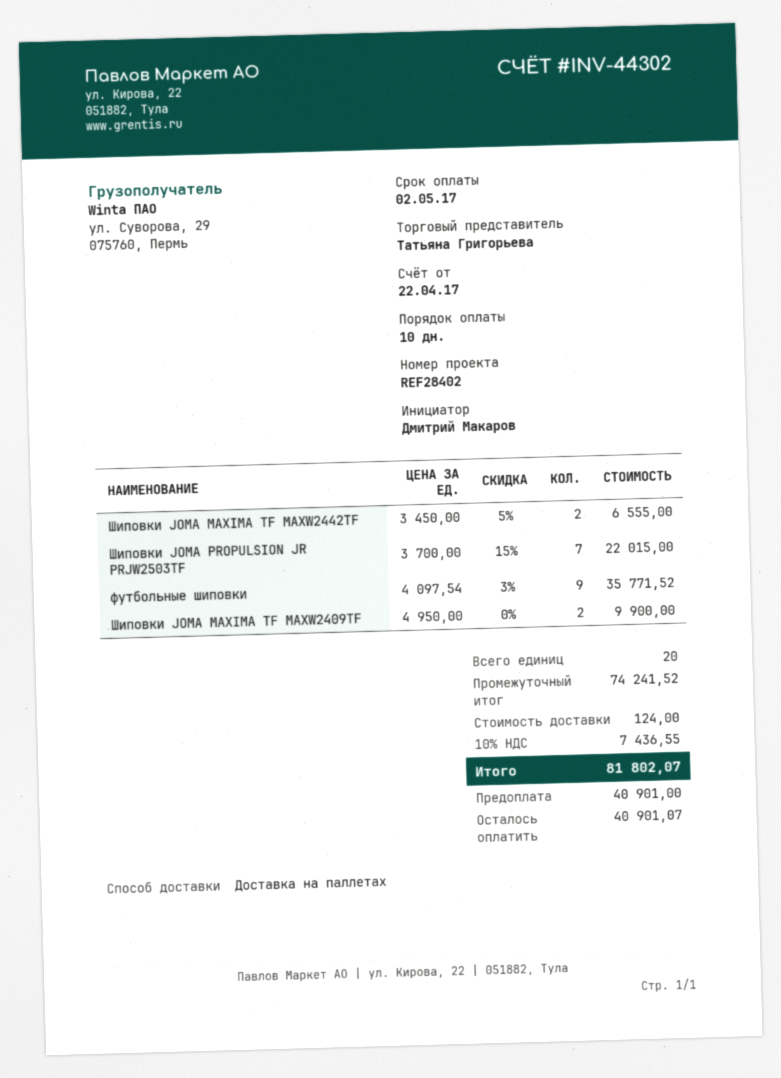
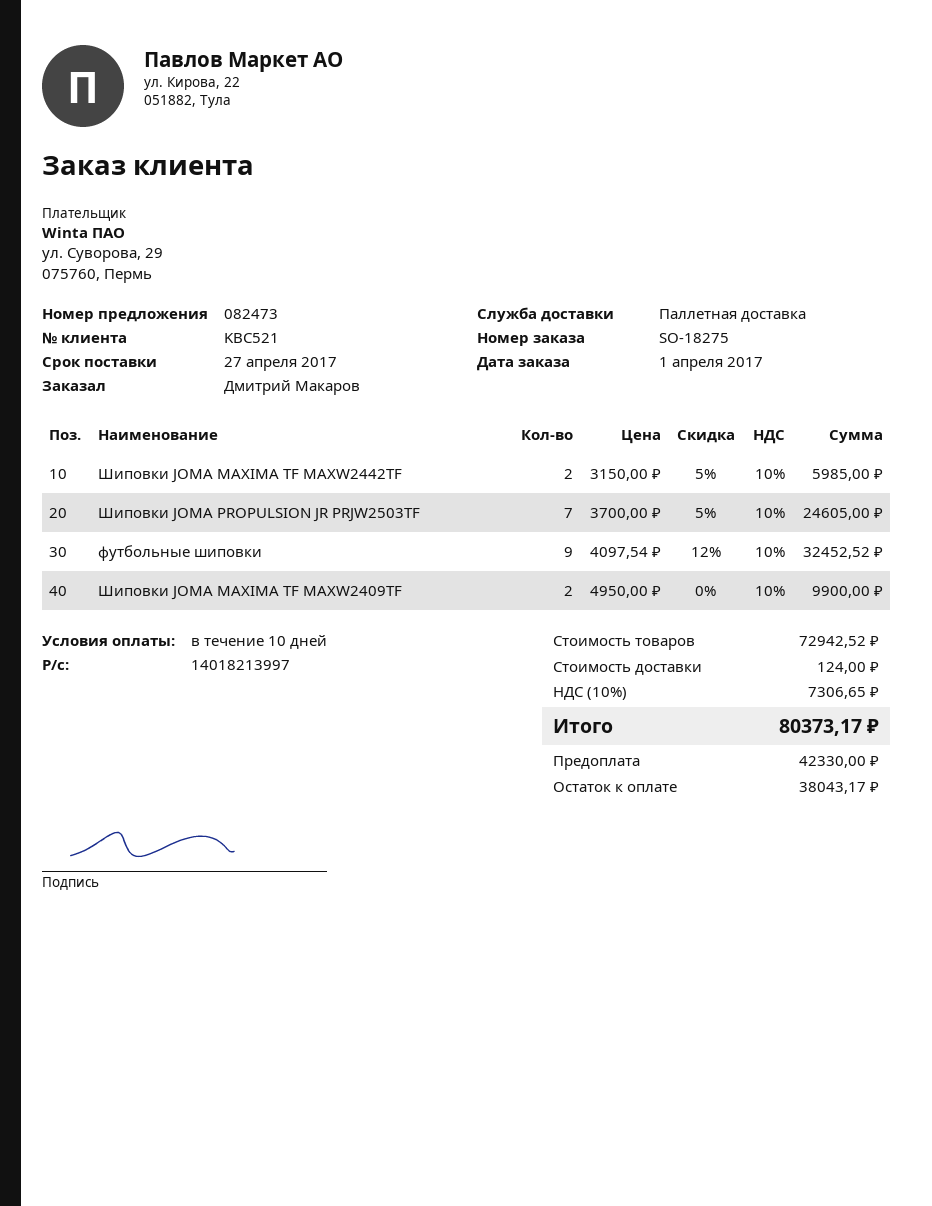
Шиповки JOMA MAXIMA TF MAXW2442TF: 2 x 3450.00 - 5% = 6555.00 -> 2 x 3150.00 - 5% = 5985.00
Шиповки JOMA PROPULSION JR PRJW2503TF: 7 x 3700.00 - 15% = 22015.00 -> 7 x 3700.00 - 5% = 24605.00
футбольные шиповки: 9 x 4097.54 - 3% = 35771.52 -> 9 x 4097.54 - 12% = 32452.52
subtotal: 74241.52 -> 72942.52
tax: 10% = 7436.55 -> 10% = 7306.65
total: 81802.07 -> 80373.17
deposit: 40901.00 -> 42330.00
balance: 40901.07 -> 38043.17

